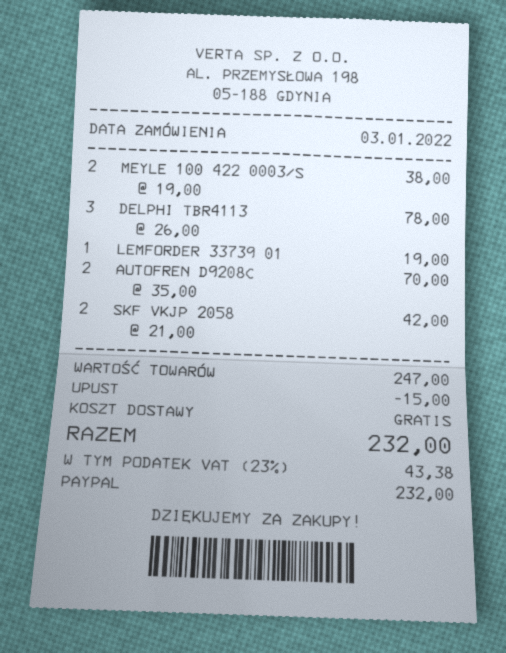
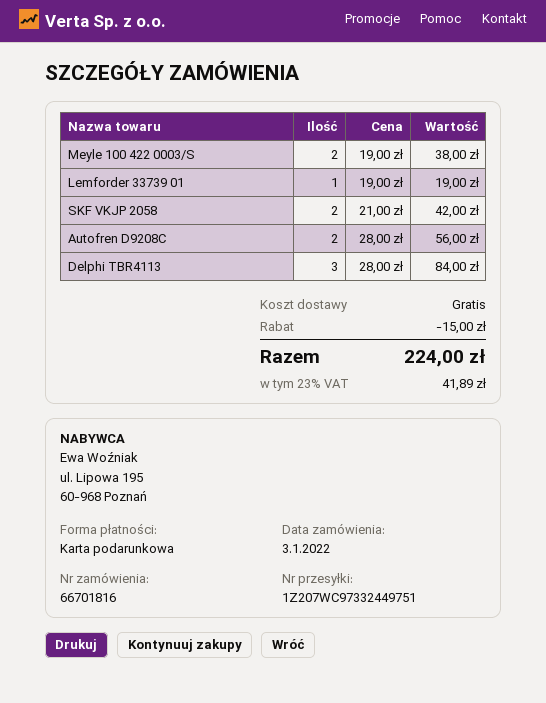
payment method: PayPal -> gift card
DELPHI TBR4113: 3 x 26.00 = 78.00 -> 3 x 28.00 = 84.00
AUTOFREN D9208C: 2 x 35.00 = 70.00 -> 2 x 28.00 = 56.00
tax: 23% = 43.38 -> 23% = 41.89
total: 232.00 -> 224.00

